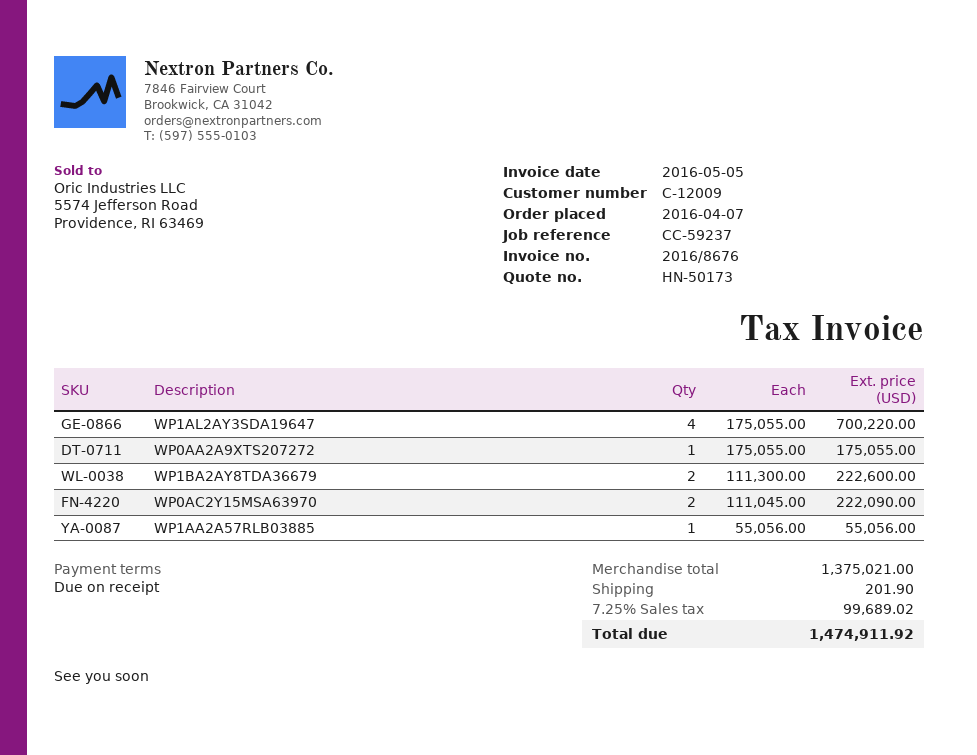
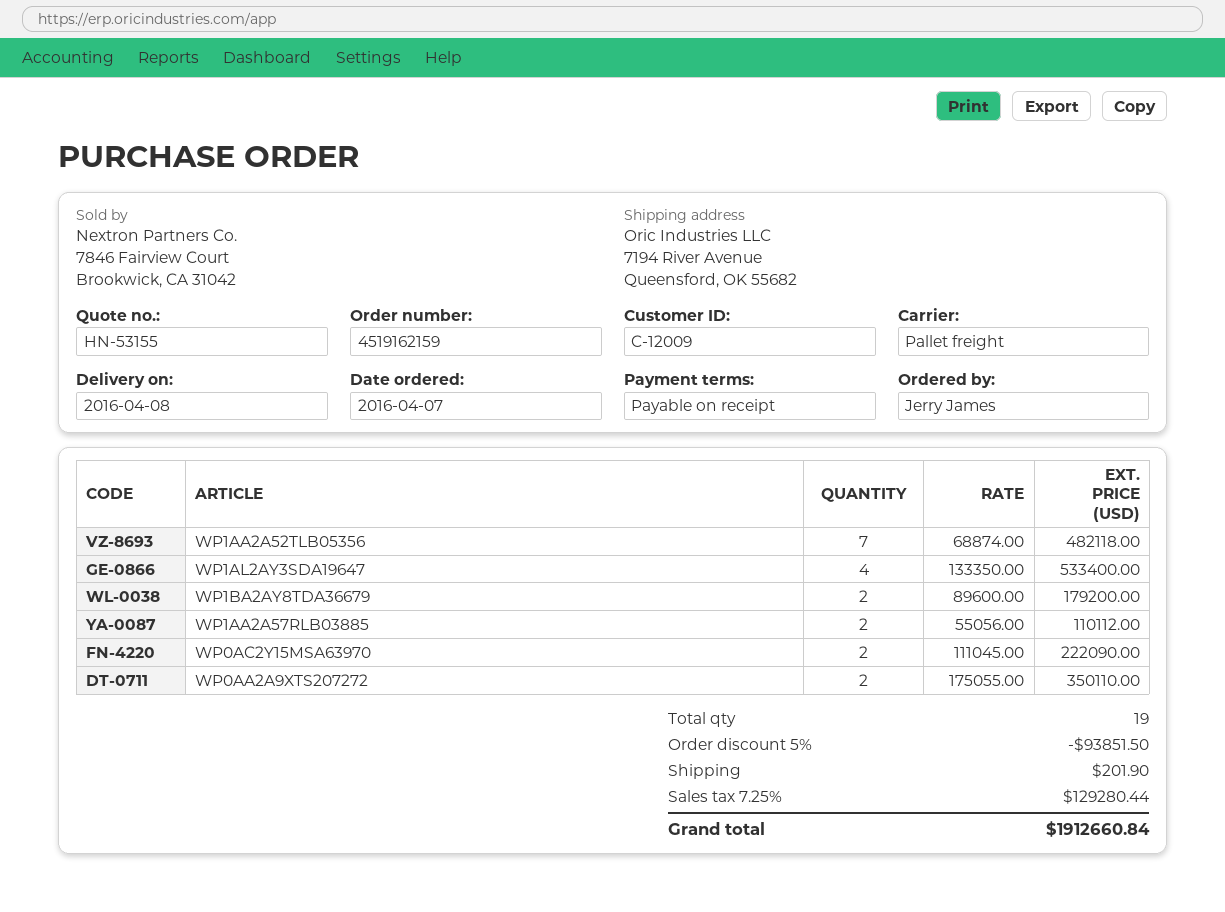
quote number: HN-50173 -> HN-53155
WP1AL2AY3SDA19647: 4 x 175055.00 = 700220.00 -> 4 x 133350.00 = 533400.00
WP0AA2A9XTS207272: 1 x 175055.00 = 175055.00 -> 2 x 175055.00 = 350110.00
WP1BA2AY8TDA36679: 2 x 111300.00 = 222600.00 -> 2 x 89600.00 = 179200.00
WP1AA2A57RLB03885: 1 x 55056.00 = 55056.00 -> 2 x 55056.00 = 110112.00
WP1AA2A52TLB05356: none -> 7 x 68874.00 = 482118.00
discount: none -> 5% = 93851.50
tax: 7.25% = 99689.02 -> 7.25% = 129280.44
total: 1474911.92 -> 1912660.84

